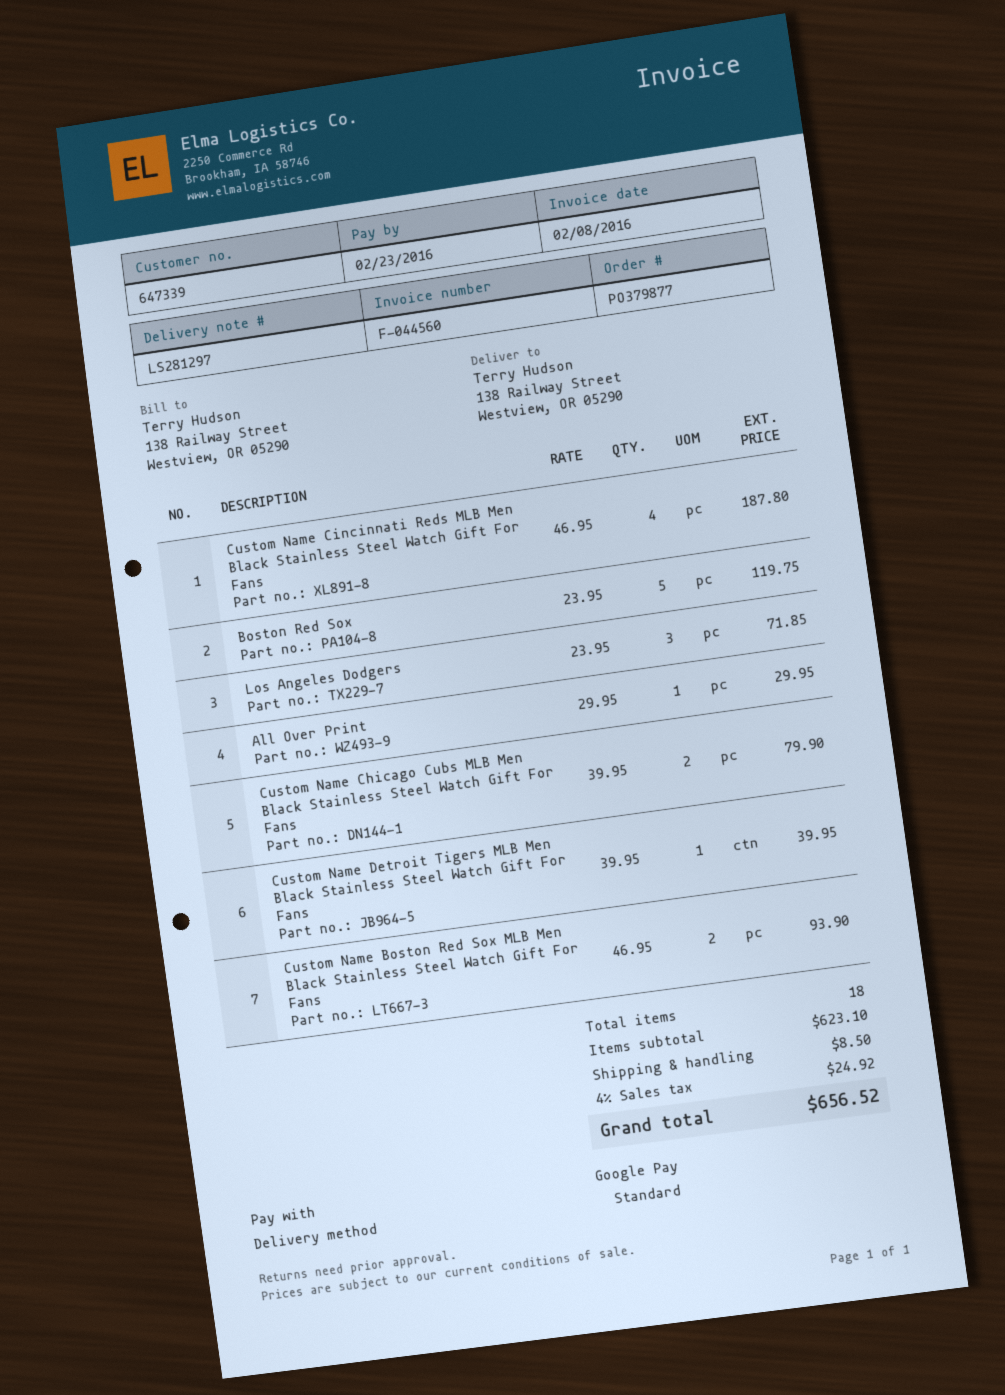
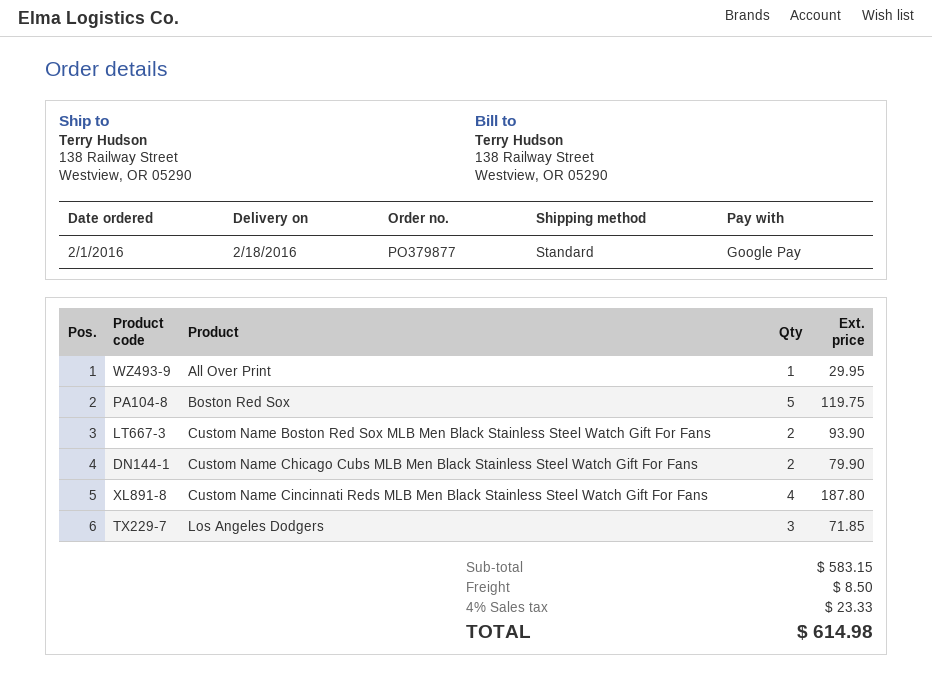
Custom Name Detroit Tigers MLB Men Black Stainless Steel Watch Gift For Fans: 1 for 39.95 -> none
subtotal: 623.10 -> 583.15
tax: 4% = 24.92 -> 4% = 23.33
total: 656.52 -> 614.98

